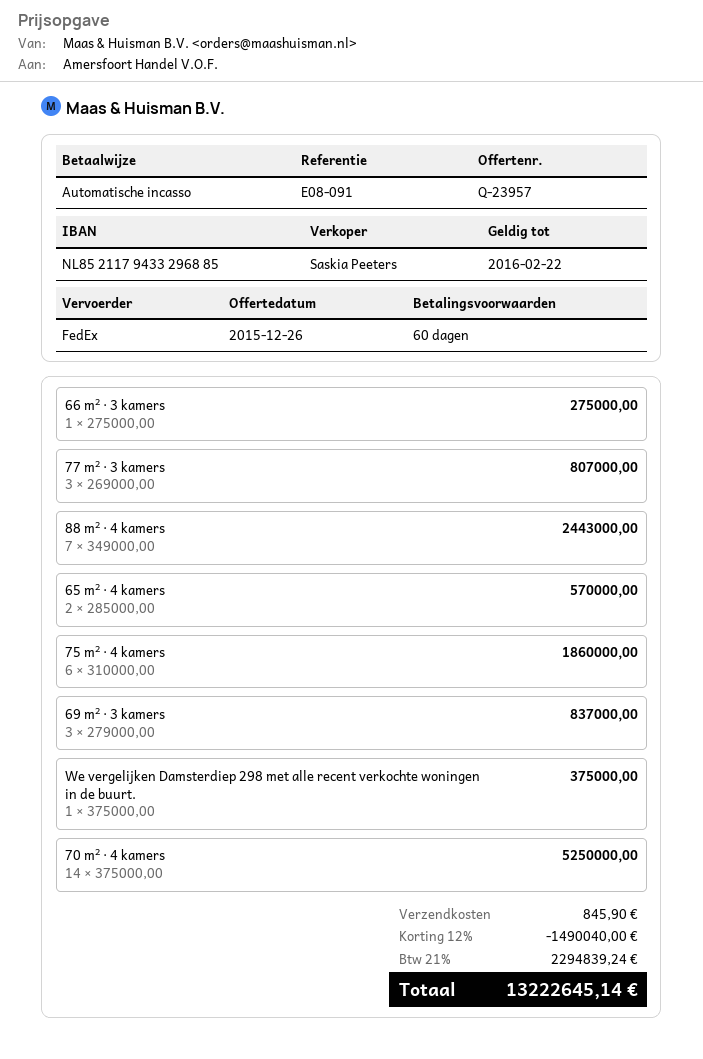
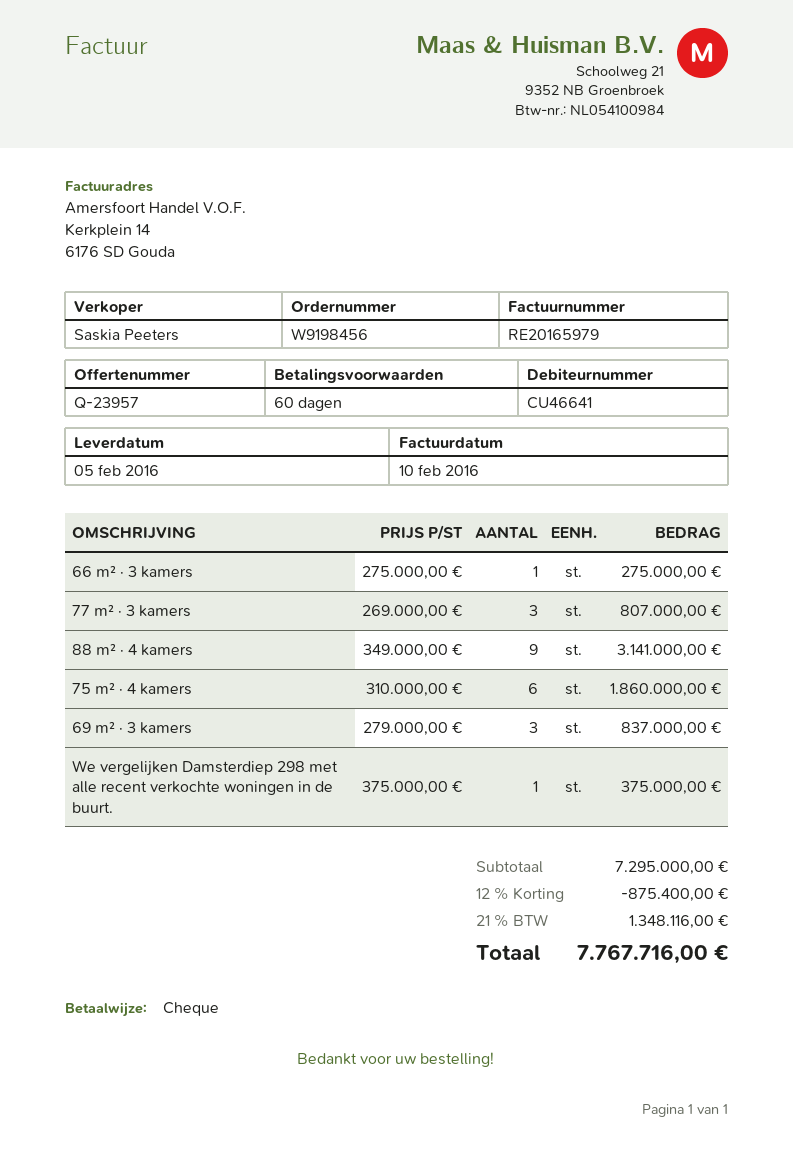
payment method: direct debit -> cheque
88 m² · 4 kamers: 7 x 349000.00 = 2443000.00 -> 9 x 349000.00 = 3141000.00
65 m² · 4 kamers: 2 x 285000.00 = 570000.00 -> none
70 m² · 4 kamers: 14 x 375000.00 = 5250000.00 -> none
discount: 12% = 1490040.00 -> 12% = 875400.00
shipping: 845.90 -> none
tax: 21% = 2294839.24 -> 21% = 1348116.00
total: 13222645.14 -> 7767716.00

